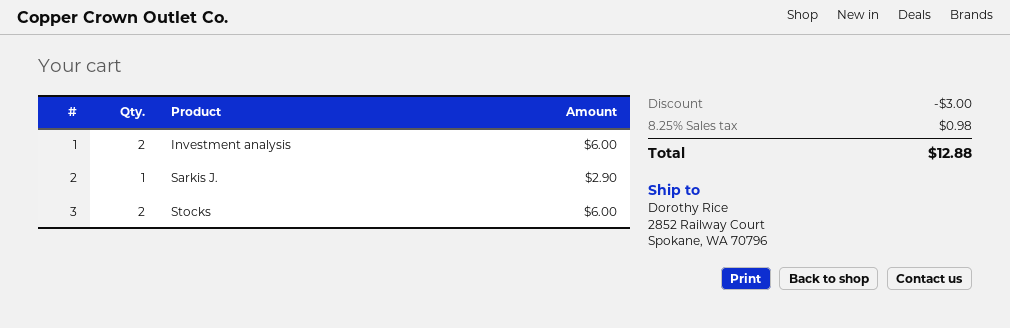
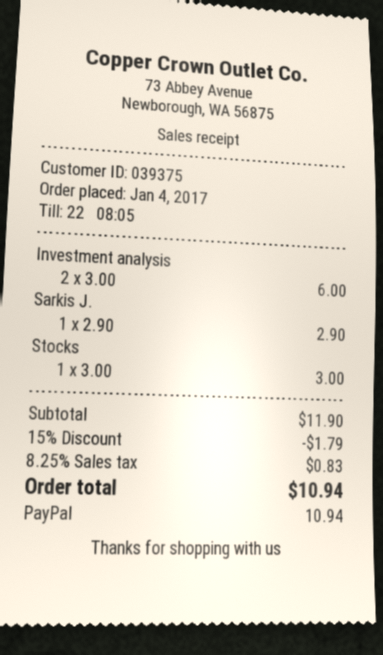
Stocks: 2 for 6.00 -> 1 for 3.00
discount: 3.00 -> 1.79
tax: 8.25% = 0.98 -> 8.25% = 0.83
total: 12.88 -> 10.94

